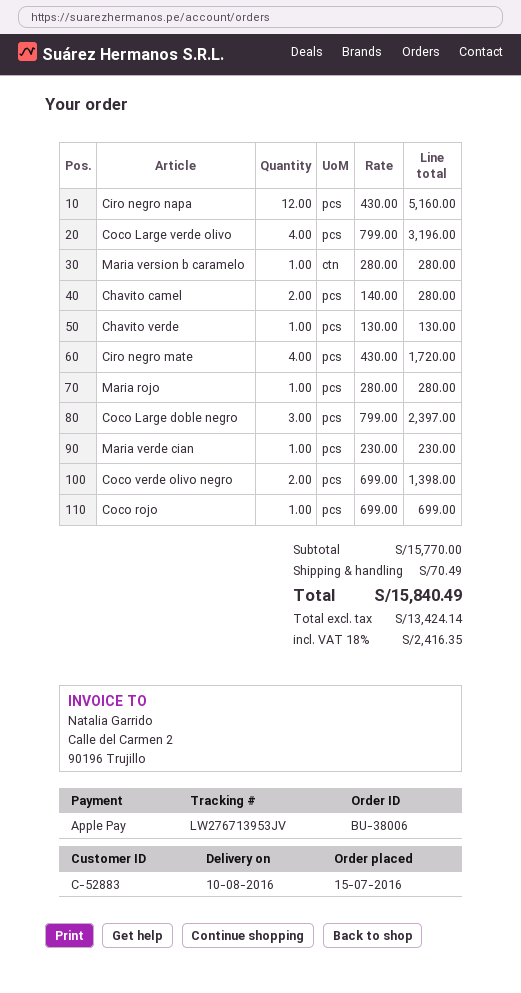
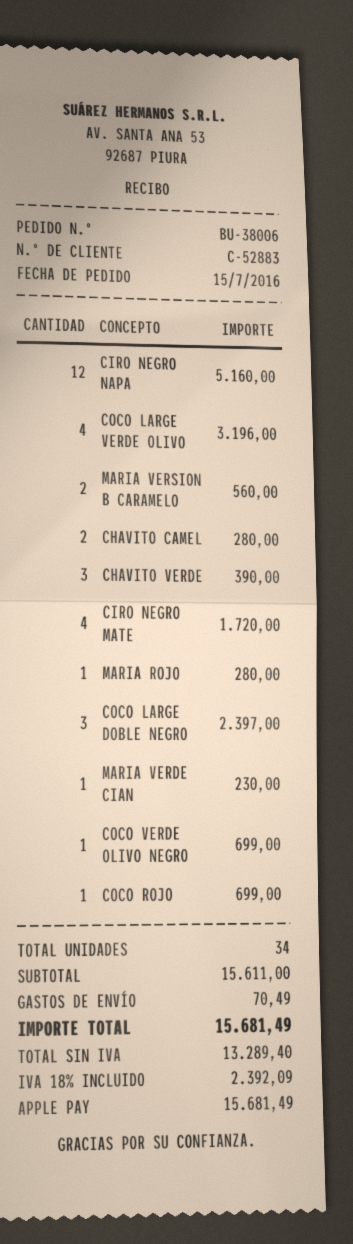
Maria version b caramelo: 1 for 280.00 -> 2 for 560.00
Chavito verde: 1 for 130.00 -> 3 for 390.00
Coco verde olivo negro: 2 for 1398.00 -> 1 for 699.00
subtotal: 15770.00 -> 15611.00
net: 13424.14 -> 13289.40
tax: 18% = 2416.35 -> 18% = 2392.09
total: 15840.49 -> 15681.49

